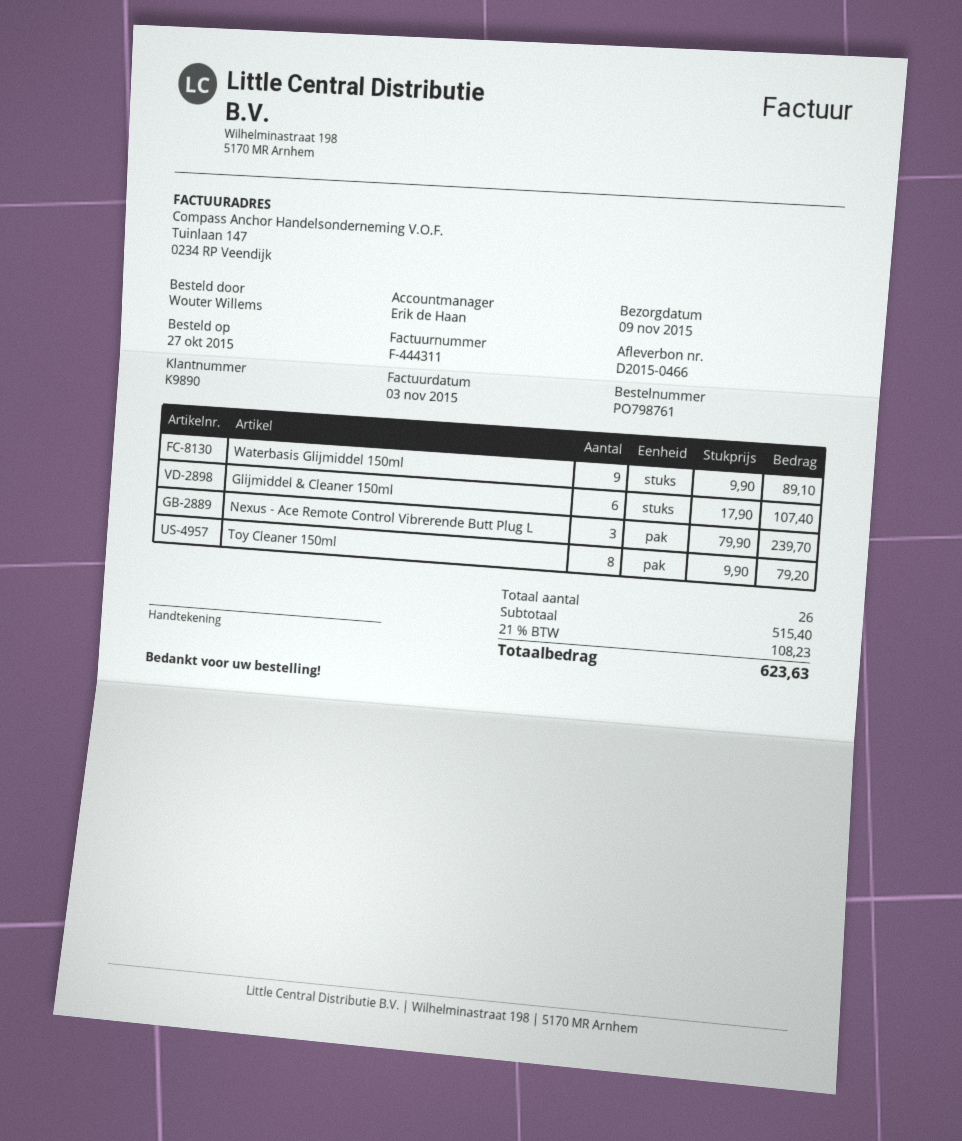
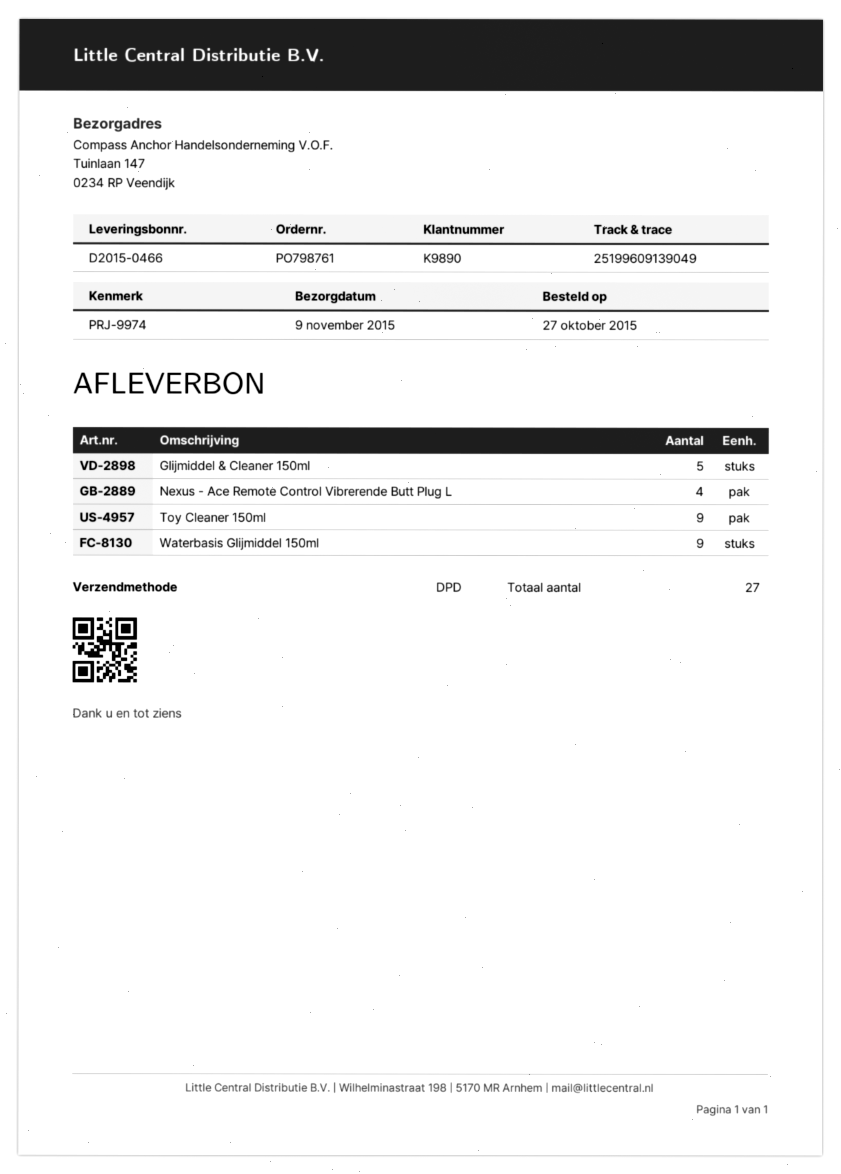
Glijmiddel & Cleaner 150ml: 6 -> 5
Nexus - Ace Remote Control Vibrerende Butt Plug L: 3 -> 4
Toy Cleaner 150ml: 8 -> 9
total quantity: 26 -> 27

